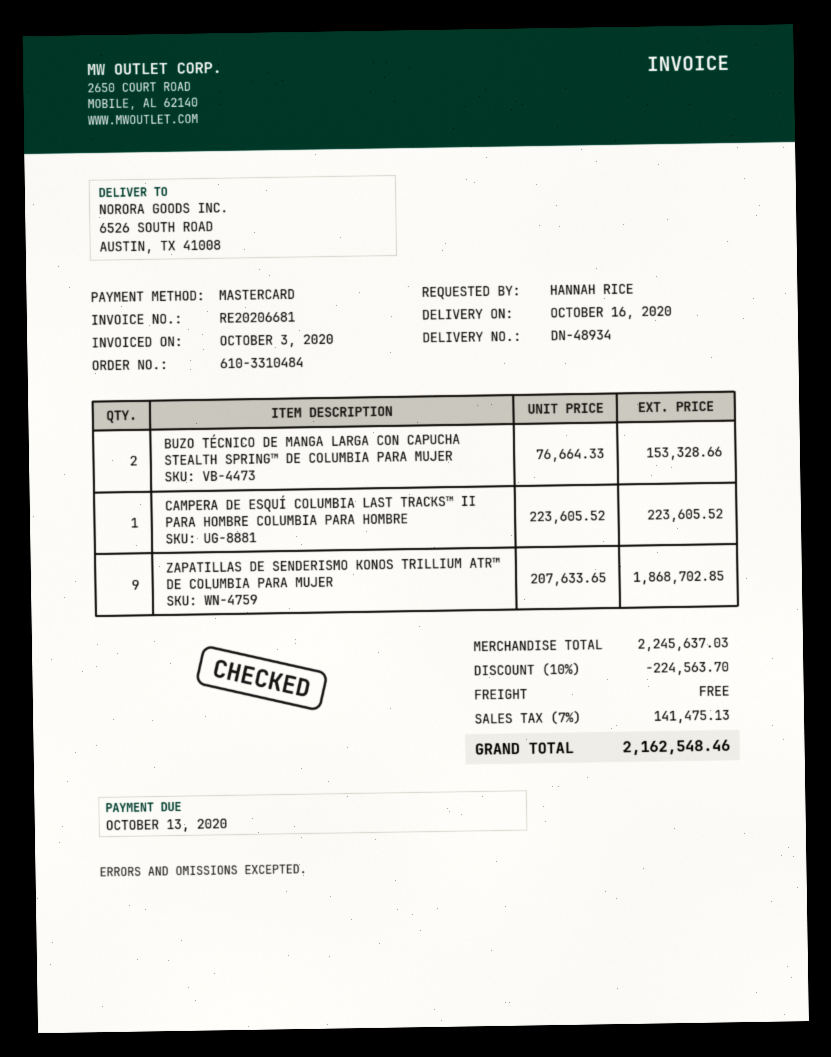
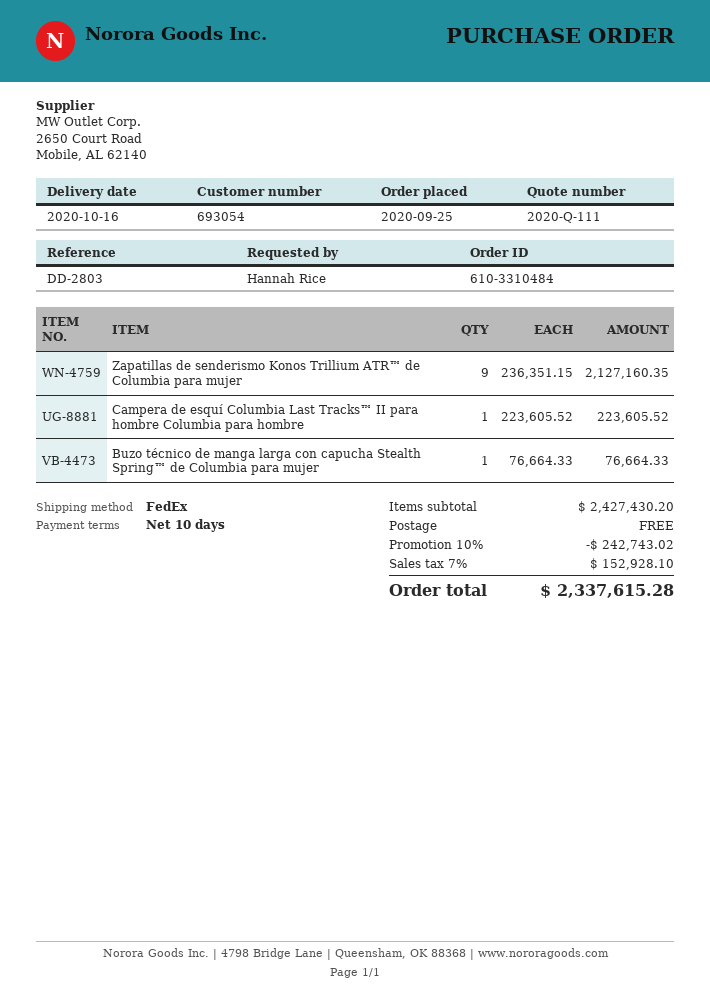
BUZO TÉCNICO DE MANGA LARGA CON CAPUCHA STEALTH SPRING™ DE COLUMBIA PARA MUJER: 2 x 76664.33 = 153328.66 -> 1 x 76664.33 = 76664.33
ZAPATILLAS DE SENDERISMO KONOS TRILLIUM ATR™ DE COLUMBIA PARA MUJER: 9 x 207633.65 = 1868702.85 -> 9 x 236351.15 = 2127160.35
subtotal: 2245637.03 -> 2427430.20
discount: 10% = 224563.70 -> 10% = 242743.02
tax: 7% = 141475.13 -> 7% = 152928.10
total: 2162548.46 -> 2337615.28

